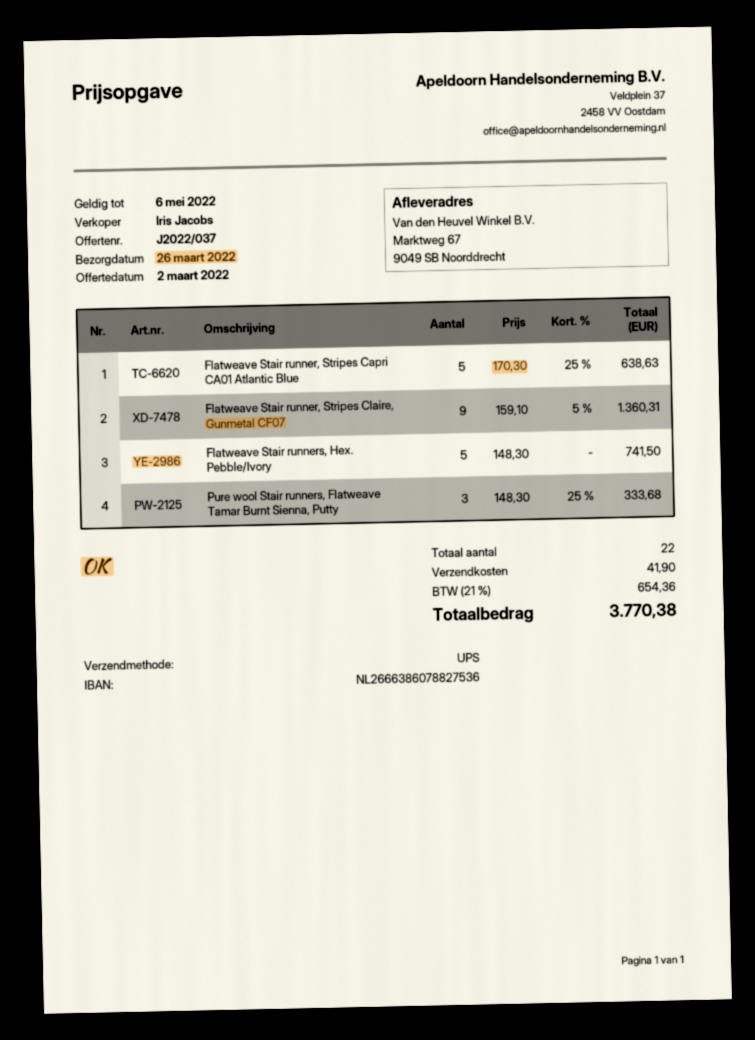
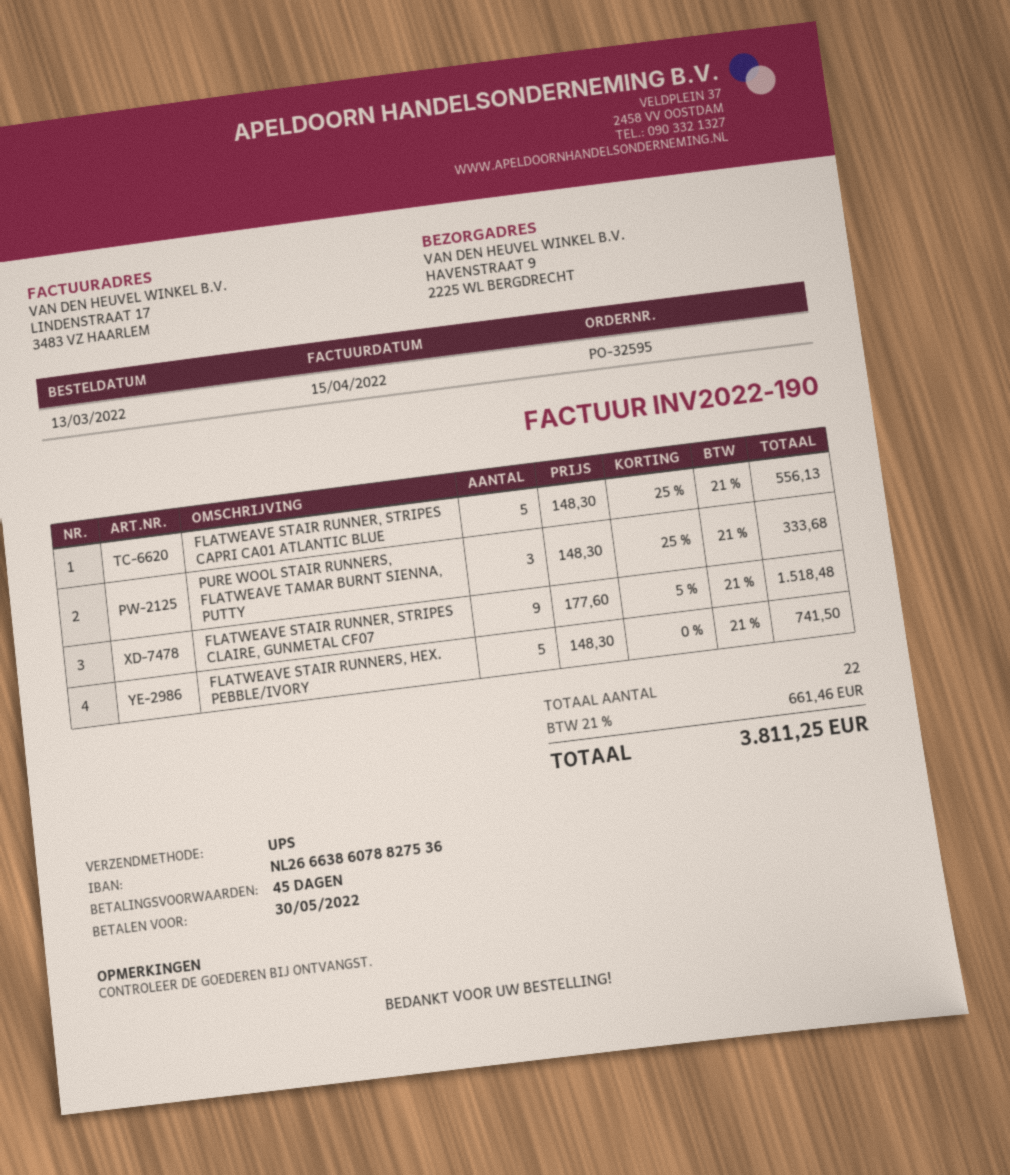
ship to: Marktweg 67, 9049 SB Noorddrecht -> HAVENSTRAAT 9, 2225 WL BERGDRECHT
Flatweave Stair runner, Stripes Capri CA01 Atlantic Blue: 5 x 170.30 - 25% = 638.63 -> 5 x 148.30 - 25% = 556.13
Flatweave Stair runner, Stripes Claire, Gunmetal CF07: 9 x 159.10 - 5% = 1360.31 -> 9 x 177.60 - 5% = 1518.48
shipping: 41.90 -> none
tax: 21% = 654.36 -> 21% = 661.46
total: 3770.38 -> 3811.25

